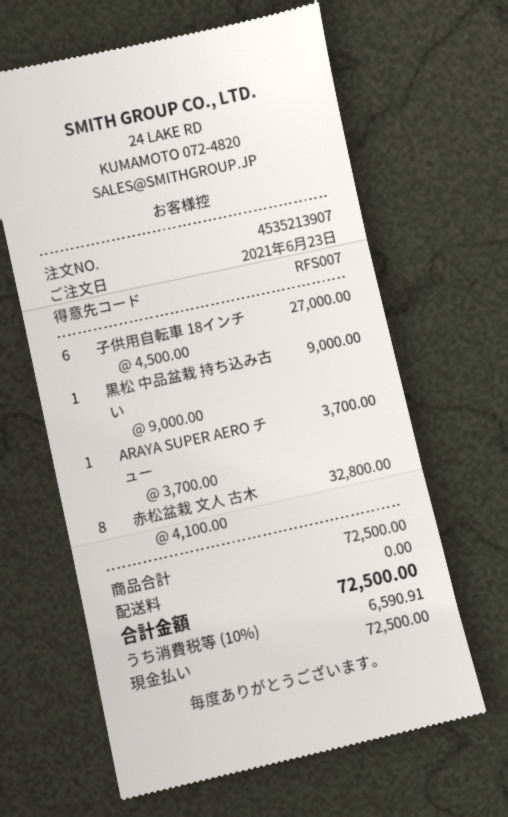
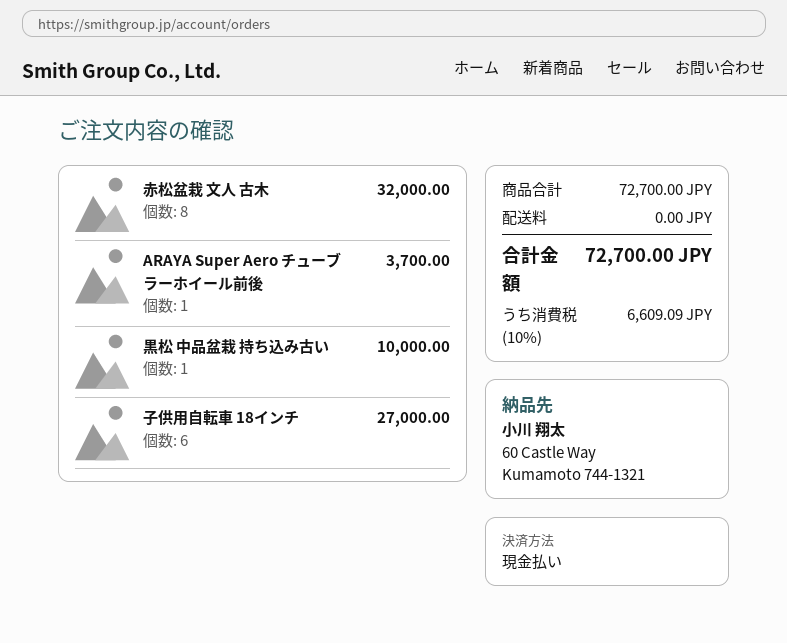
黒松 中品盆栽 持ち込み古い: 1 for 9000.00 -> 1 for 10000.00
赤松盆栽 文人 古木: 8 for 32800.00 -> 8 for 32000.00
subtotal: 72500.00 -> 72700.00
tax: 10% = 6590.91 -> 10% = 6609.09
total: 72500.00 -> 72700.00

